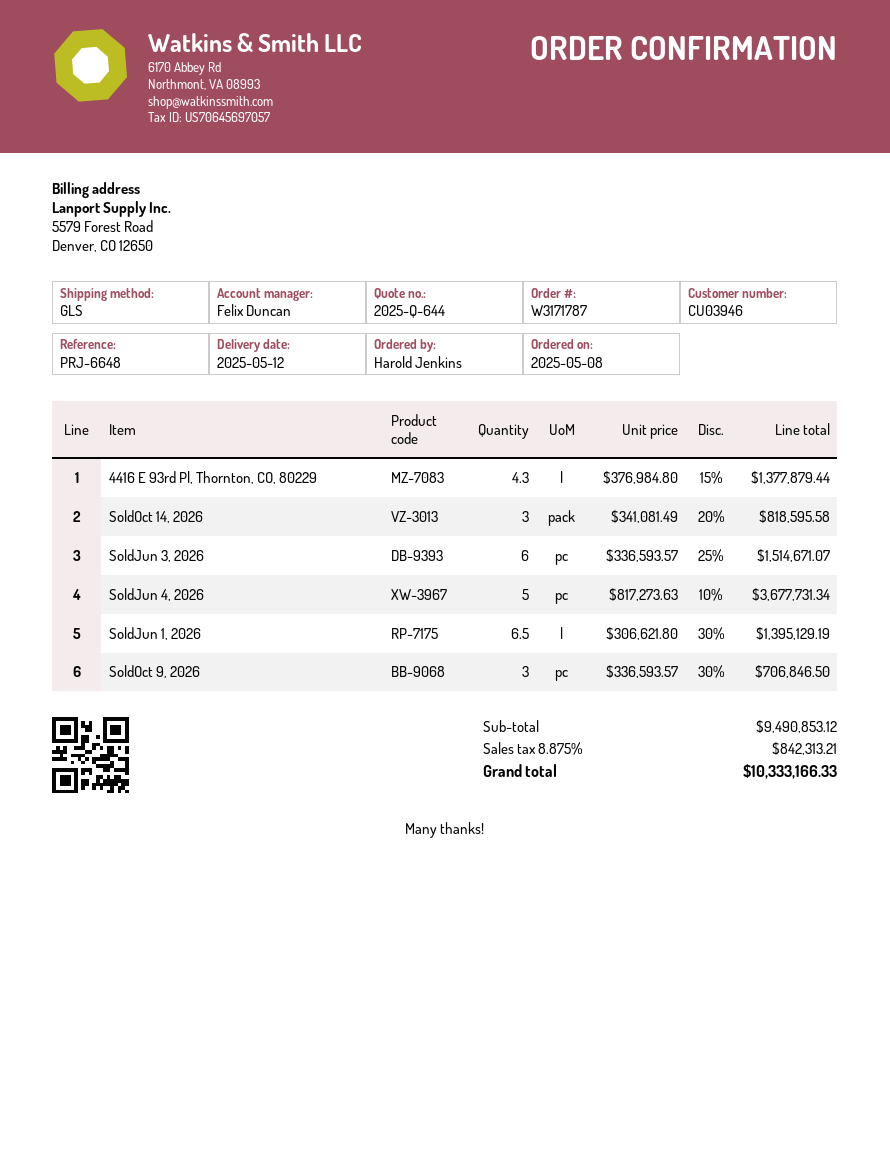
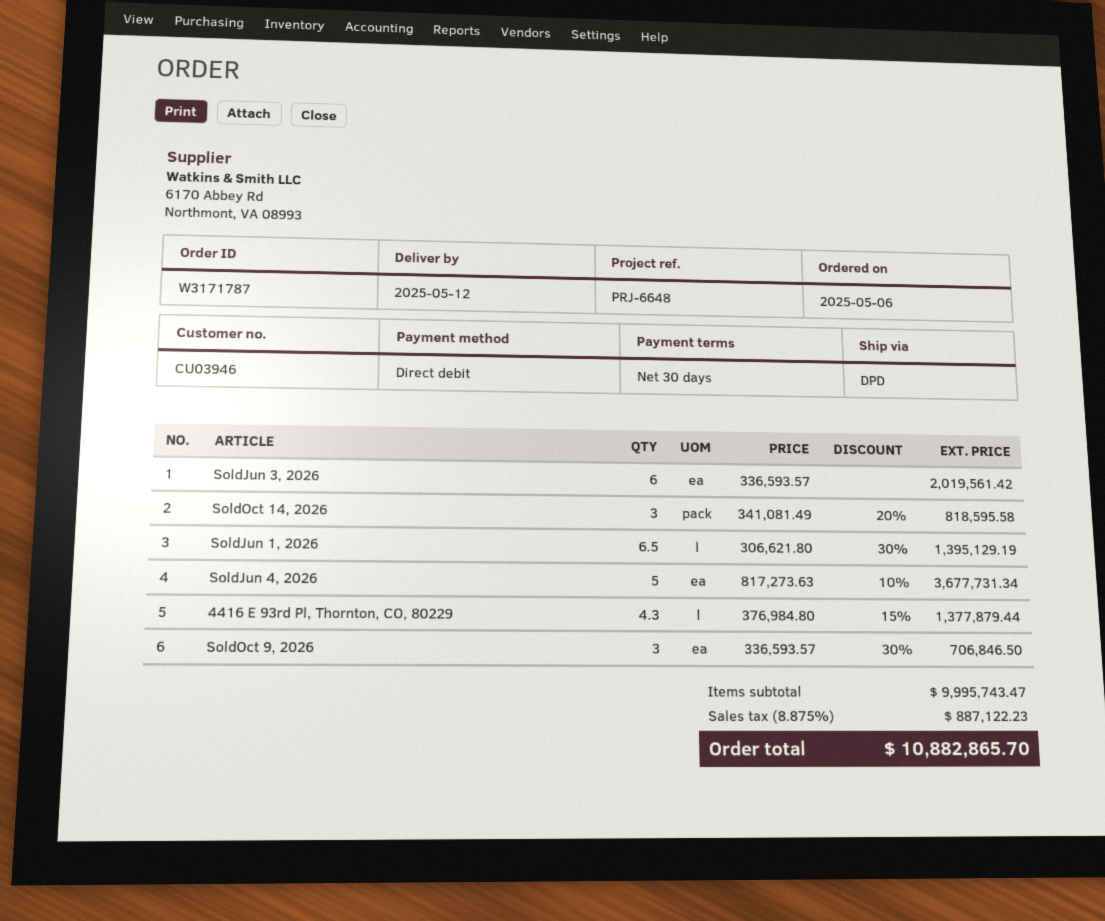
order date: 2025-05-08 -> 2025-05-06
shipping method: GLS -> DPD
SoldJun 3, 2026: 6 x 336593.57 - 25% = 1514671.07 -> 6 x 336593.57 = 2019561.42
subtotal: 9490853.12 -> 9995743.47
tax: 8.875% = 842313.21 -> 8.875% = 887122.23
total: 10333166.33 -> 10882865.70

